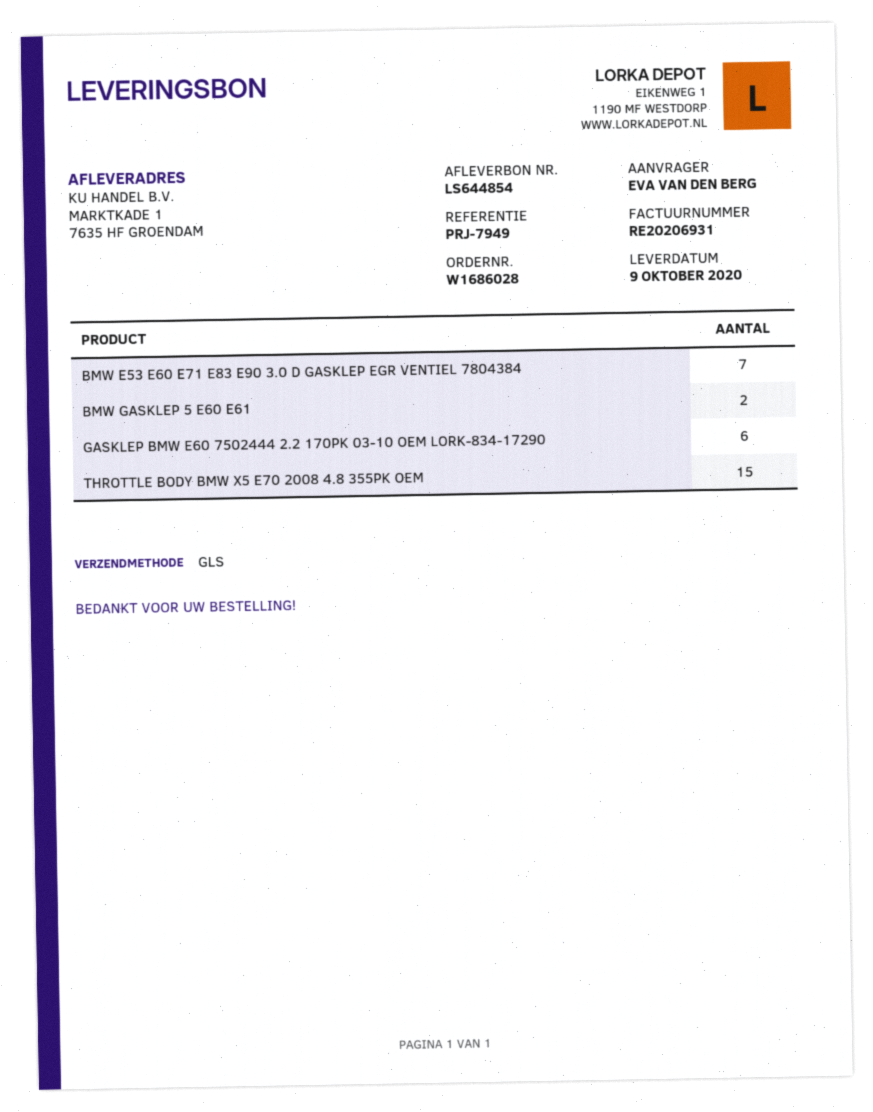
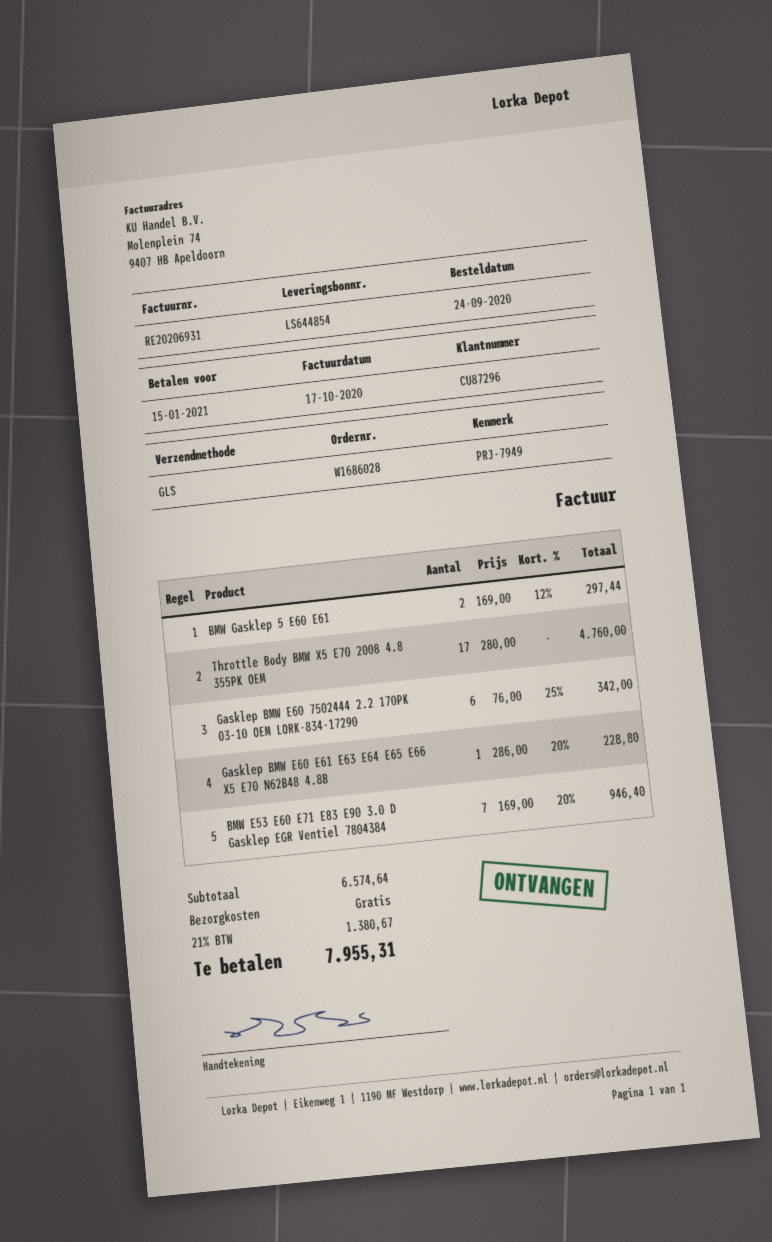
THROTTLE BODY BMW X5 E70 2008 4.8 355PK OEM: 15 -> 17
Gasklep BMW E60 E61 E63 E64 E65 E66 X5 E70 N62B48 4.8B: none -> 1

